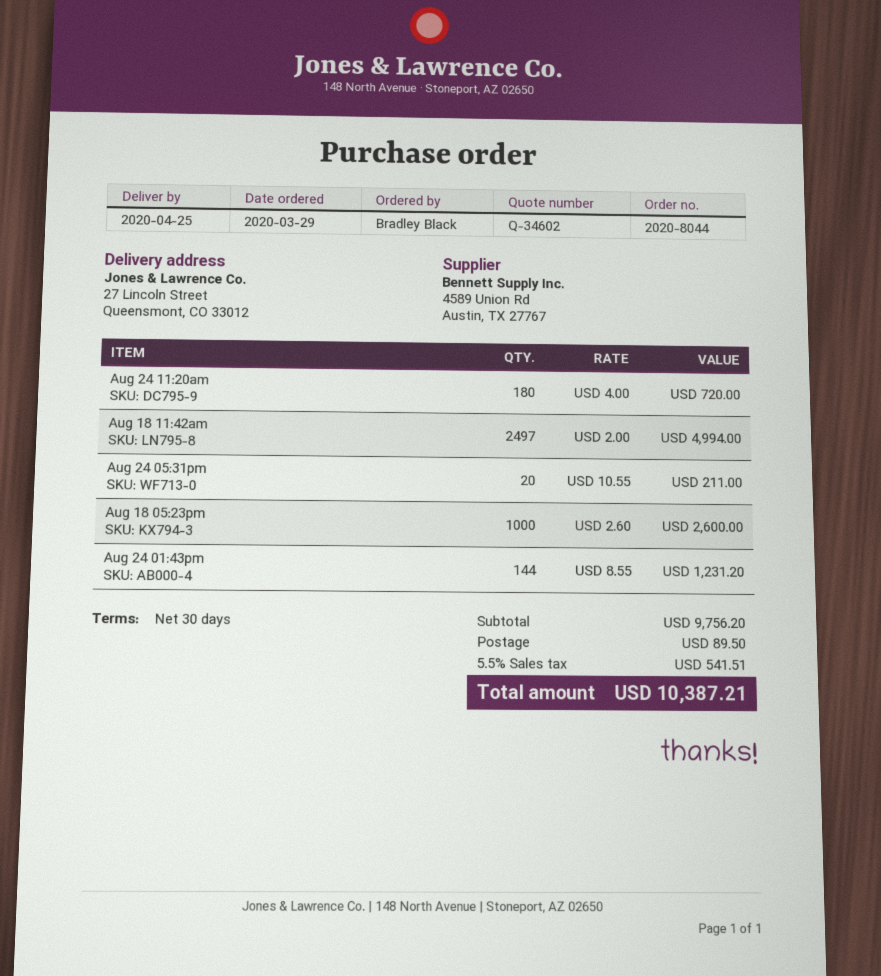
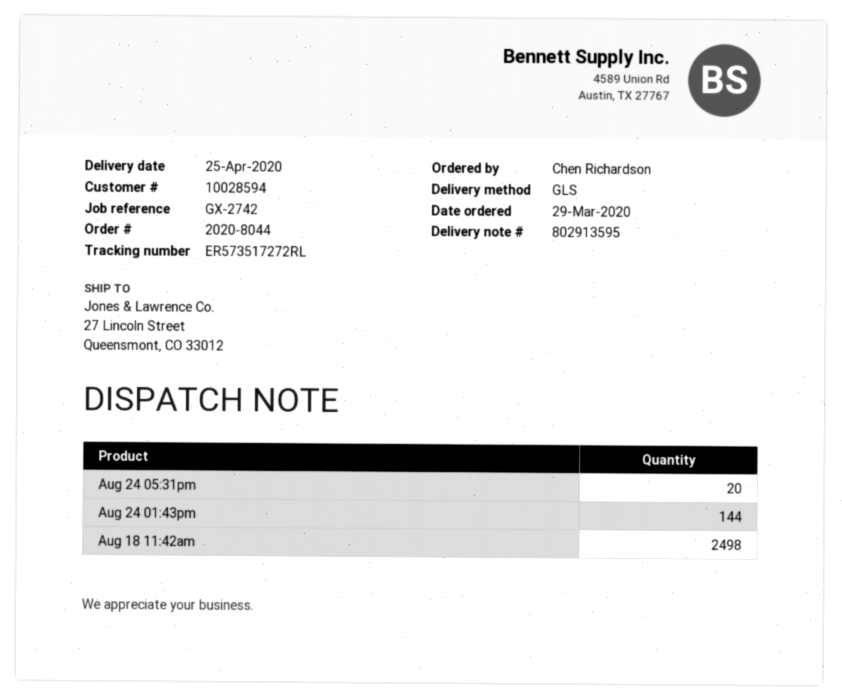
ordered by: Bradley Black -> Chen Richardson
Aug 24 11:20am: 180 -> none
Aug 18 11:42am: 2497 -> 2498
Aug 18 05:23pm: 1000 -> none

